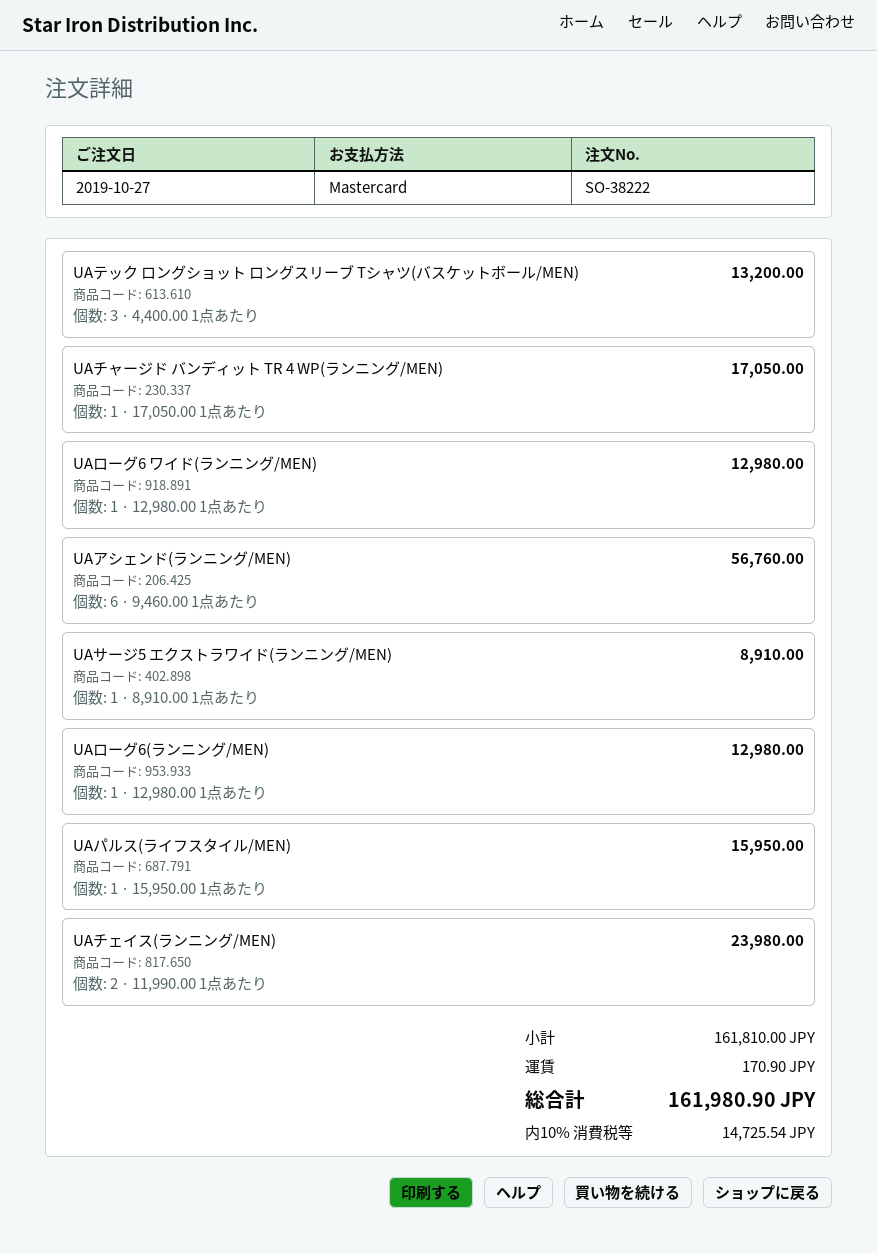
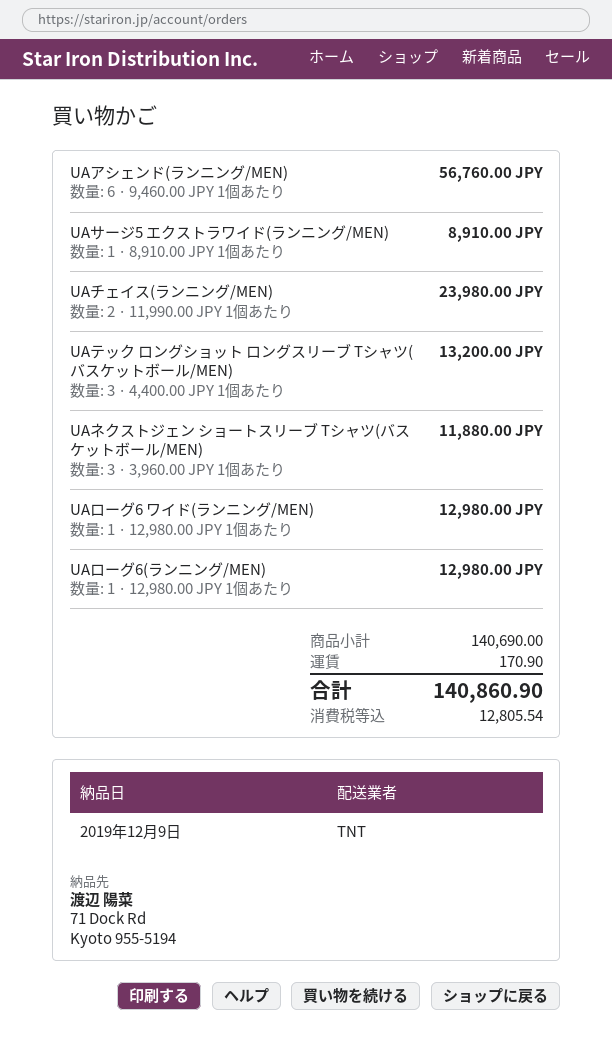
UAチャージド バンディット TR 4 WP(ランニング/MEN): 1 x 17050.00 = 17050.00 -> none
UAパルス(ライフスタイル/MEN): 1 x 15950.00 = 15950.00 -> none
UAネクストジェン ショートスリーブ Tシャツ(バスケットボール/MEN): none -> 3 x 3960.00 = 11880.00
subtotal: 161810.00 -> 140690.00
tax: 14725.54 -> 12805.54
total: 161980.90 -> 140860.90

